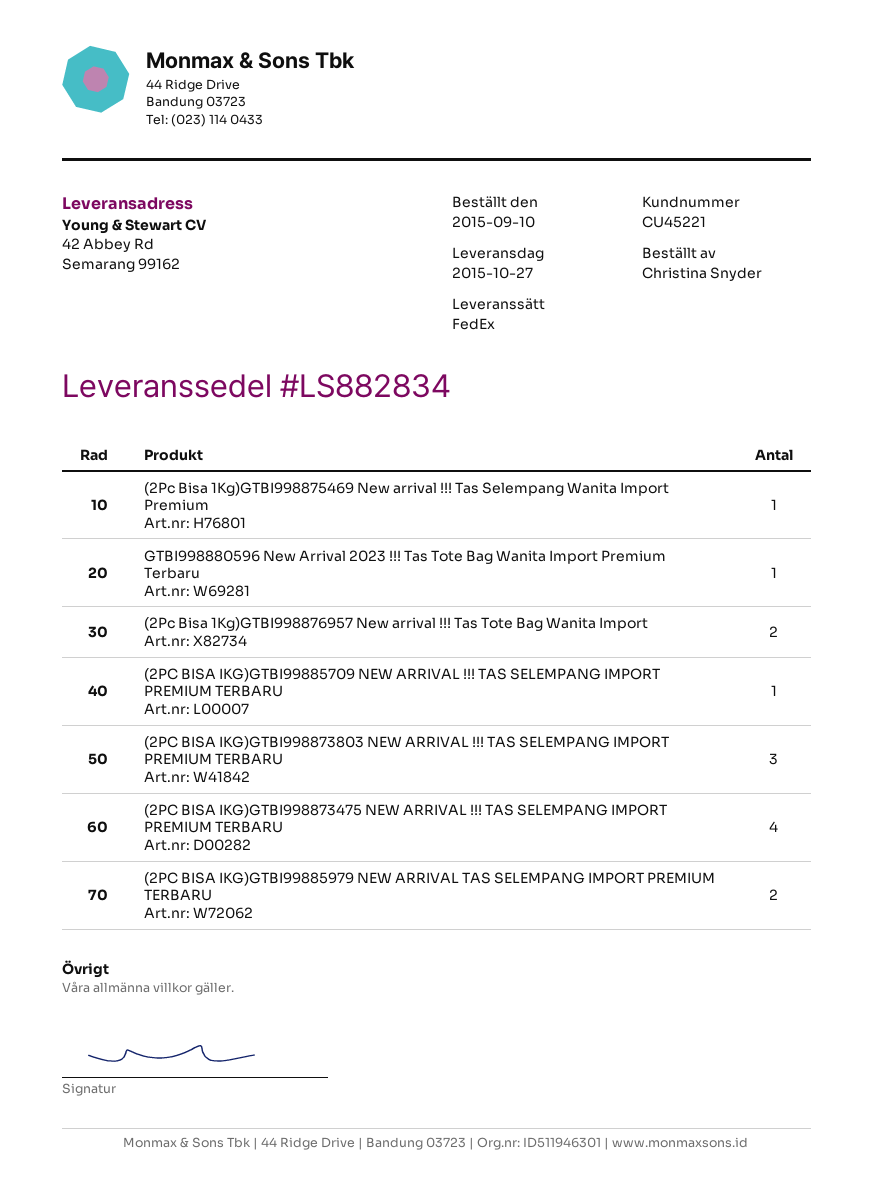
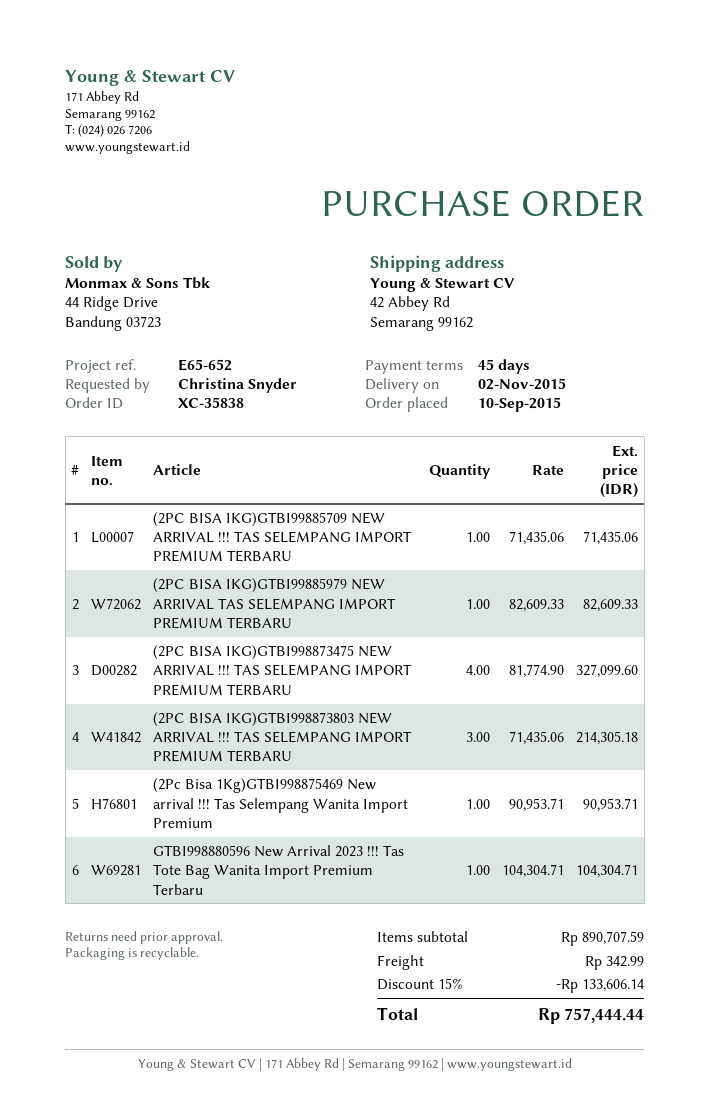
delivery date: 2015-10-27 -> 2015-11-02
(2Pc Bisa 1Kg)GTBI998876957 New arrival !!! Tas Tote Bag Wanita Import: 2 -> none
(2PC BISA IKG)GTBI99885979 NEW ARRIVAL TAS SELEMPANG IMPORT PREMIUM TERBARU: 2 -> 1

